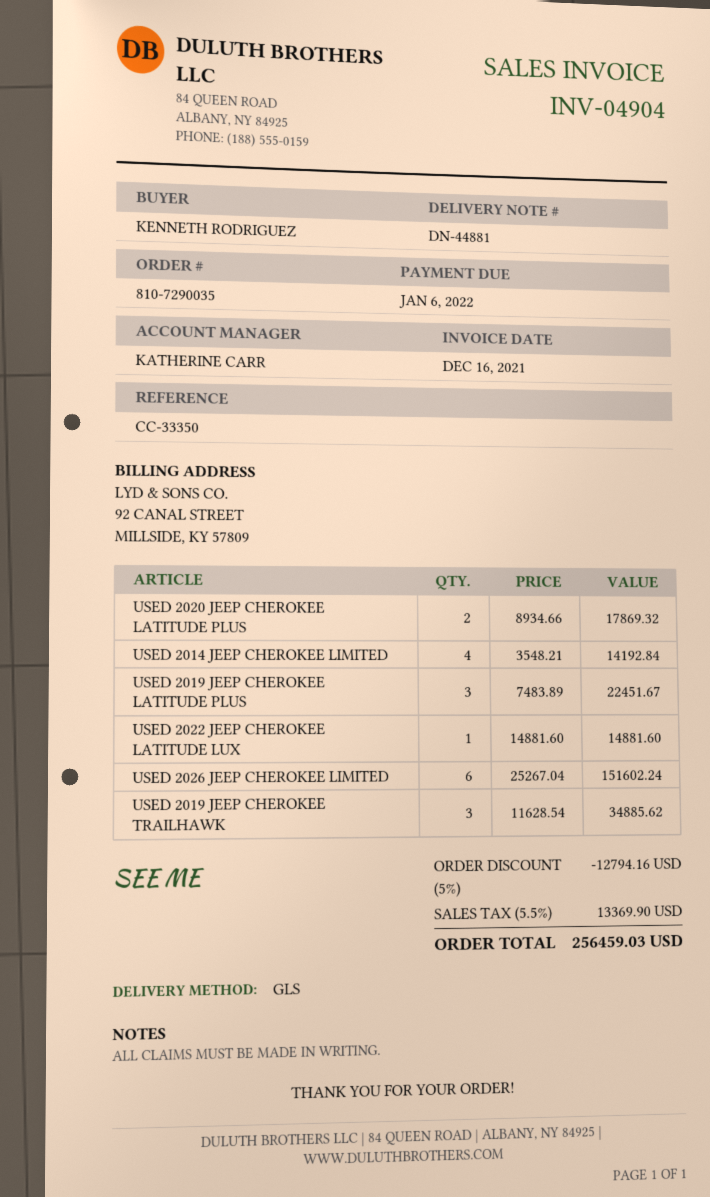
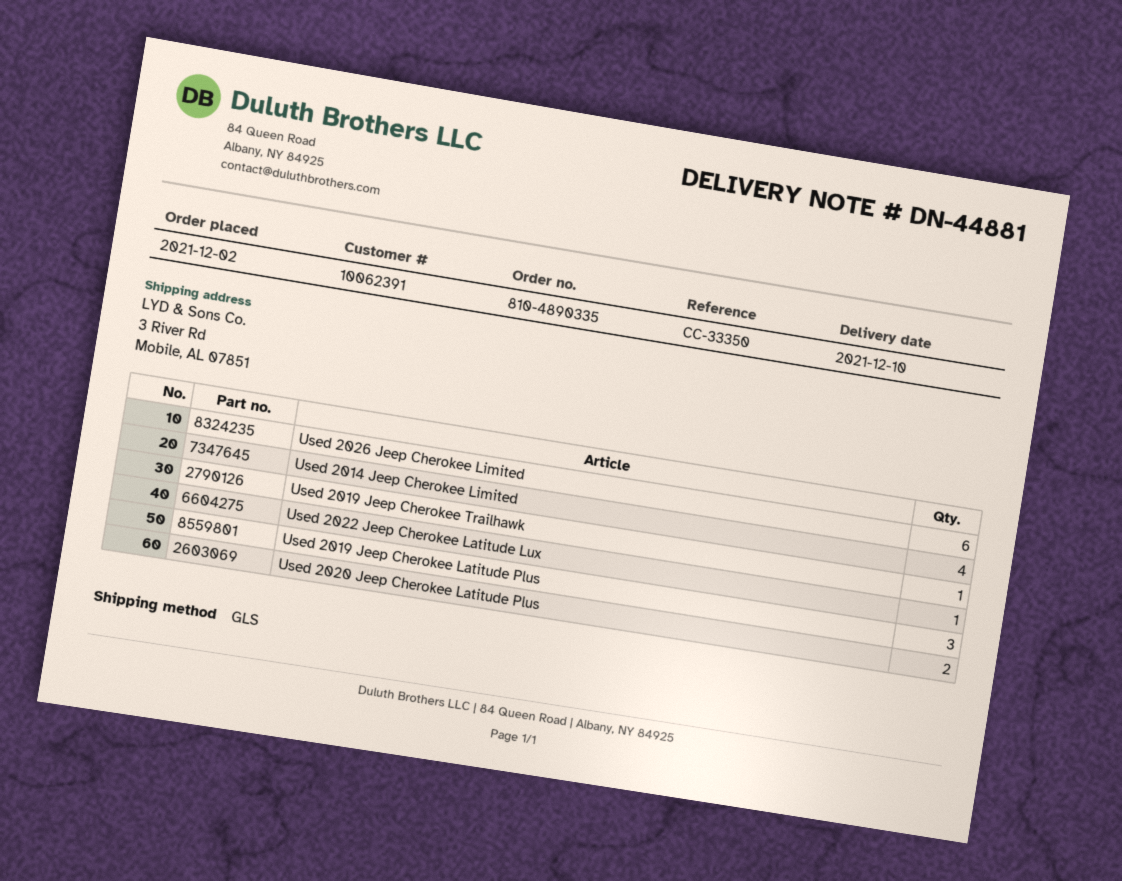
order number: 810-7290035 -> 810-4890335
USED 2019 JEEP CHEROKEE TRAILHAWK: 3 -> 1

